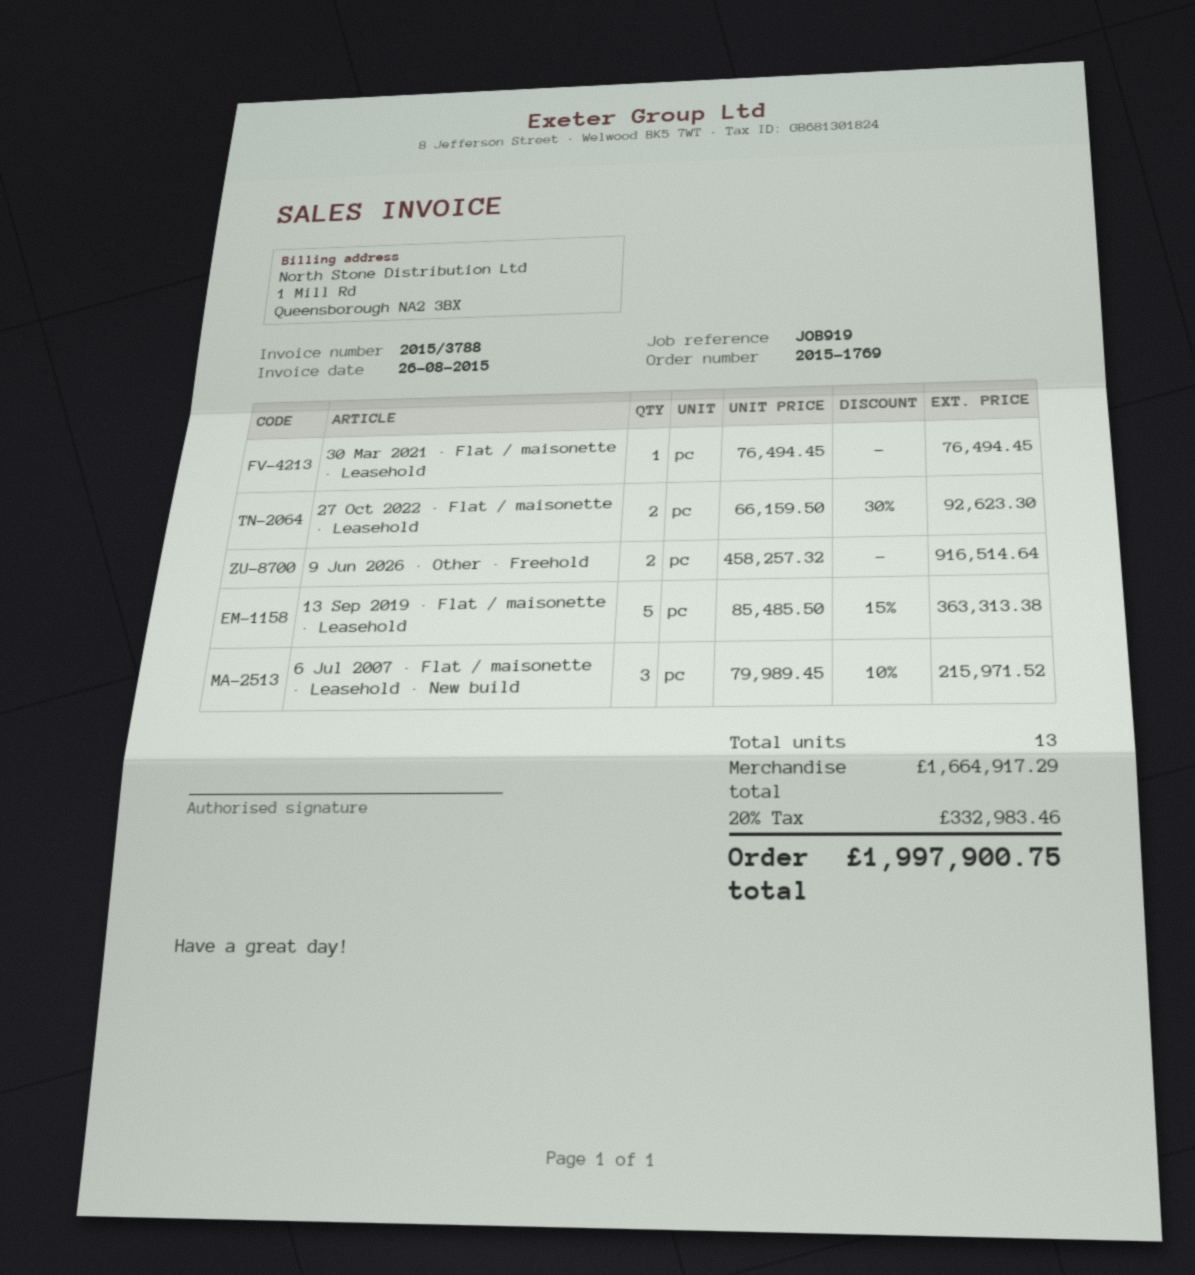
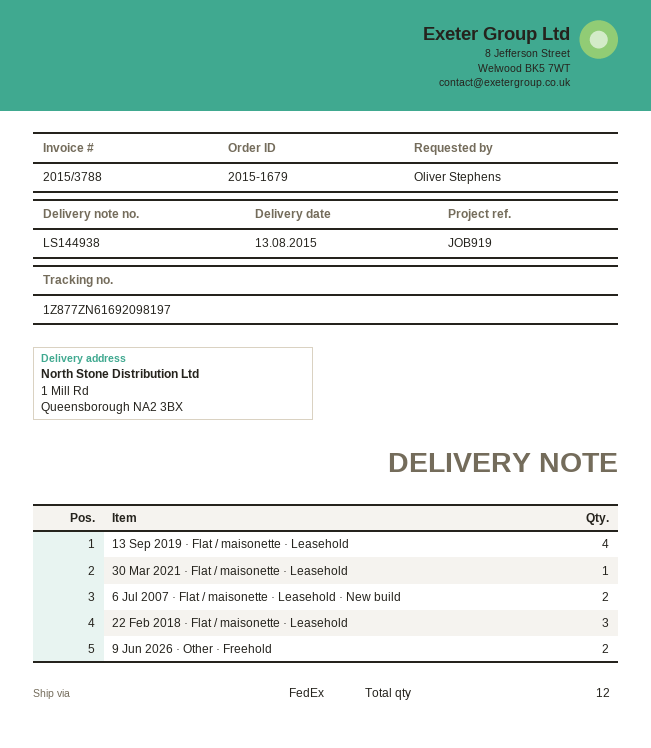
order number: 2015-1769 -> 2015-1679
27 Oct 2022 · Flat / maisonette · Leasehold: 2 -> none
13 Sep 2019 · Flat / maisonette · Leasehold: 5 -> 4
6 Jul 2007 · Flat / maisonette · Leasehold · New build: 3 -> 2
22 Feb 2018 · Flat / maisonette · Leasehold: none -> 3
total quantity: 13 -> 12

